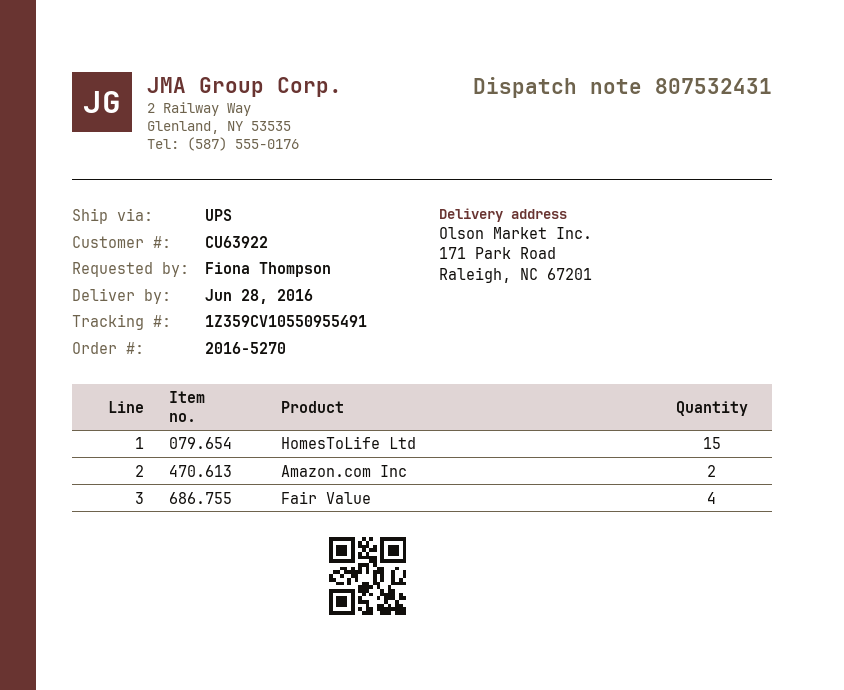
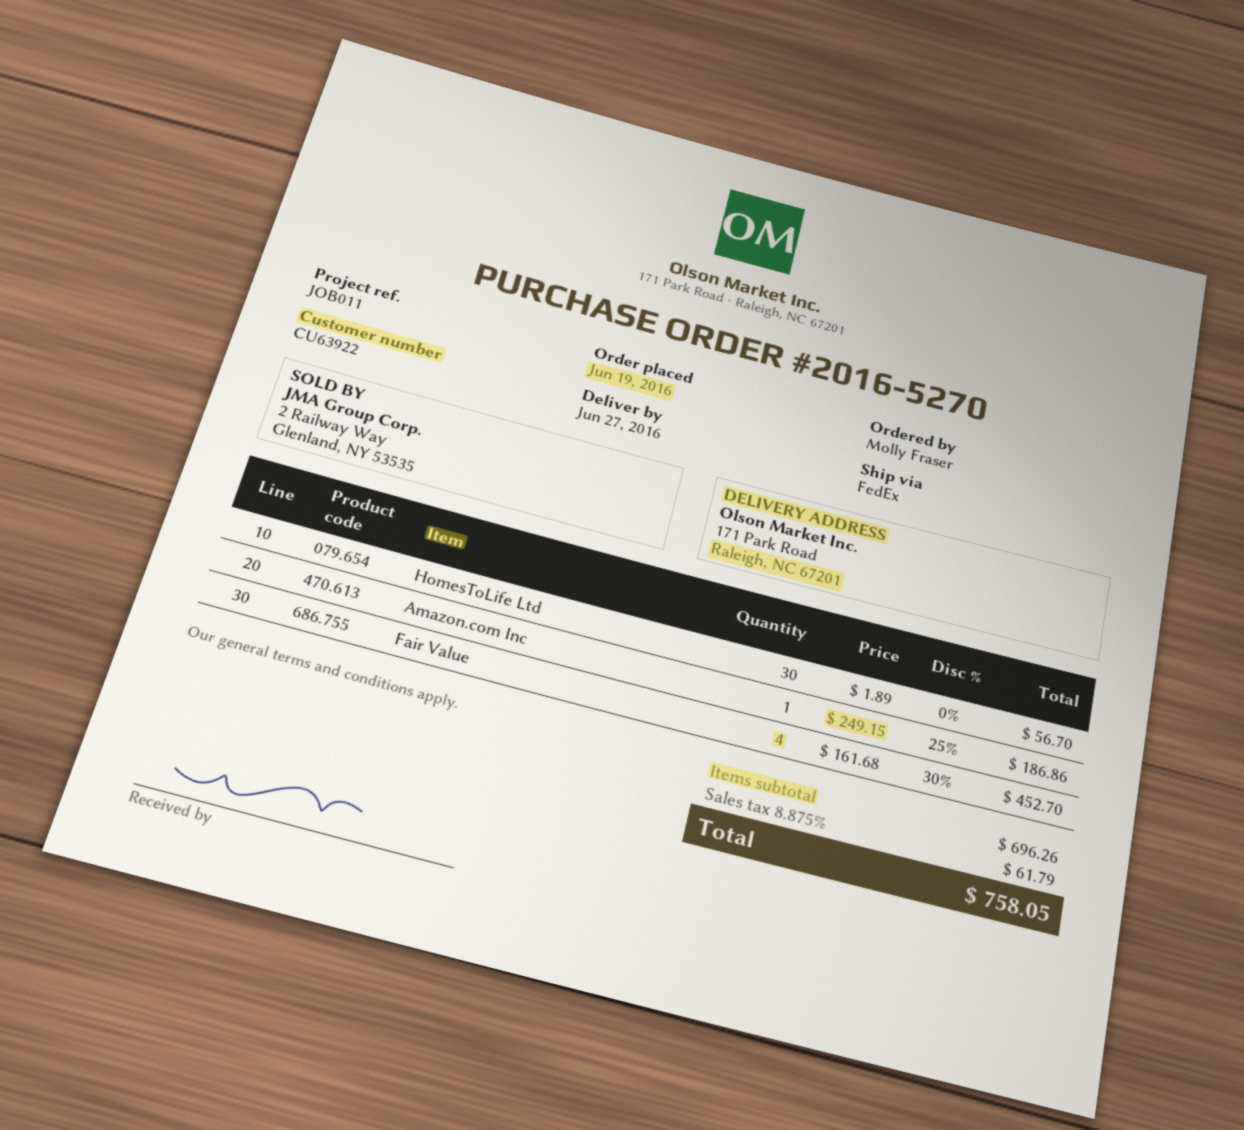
delivery date: 2016-06-28 -> 2016-06-27
ordered by: Fiona Thompson -> Molly Fraser
shipping method: UPS -> FedEx
HomesToLife Ltd: 15 -> 30
Amazon.com Inc: 2 -> 1

